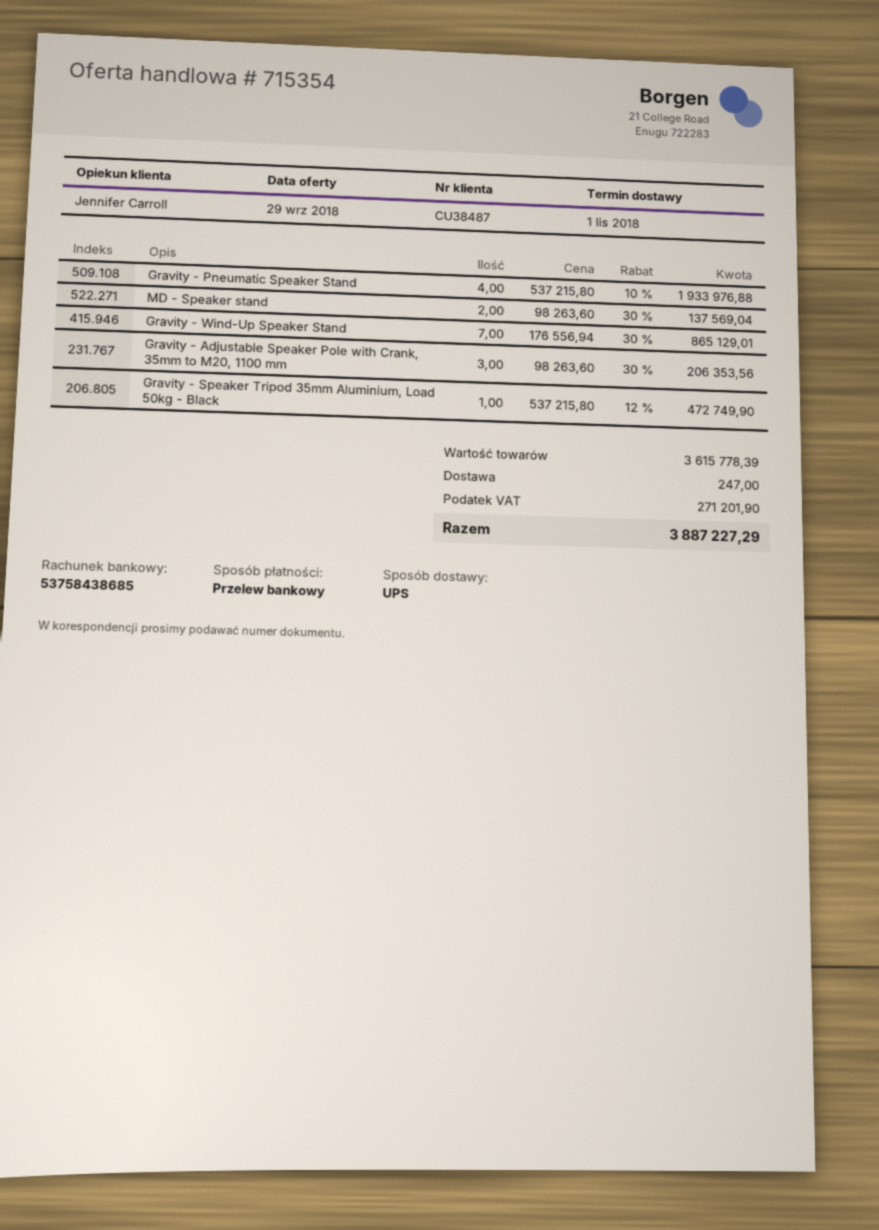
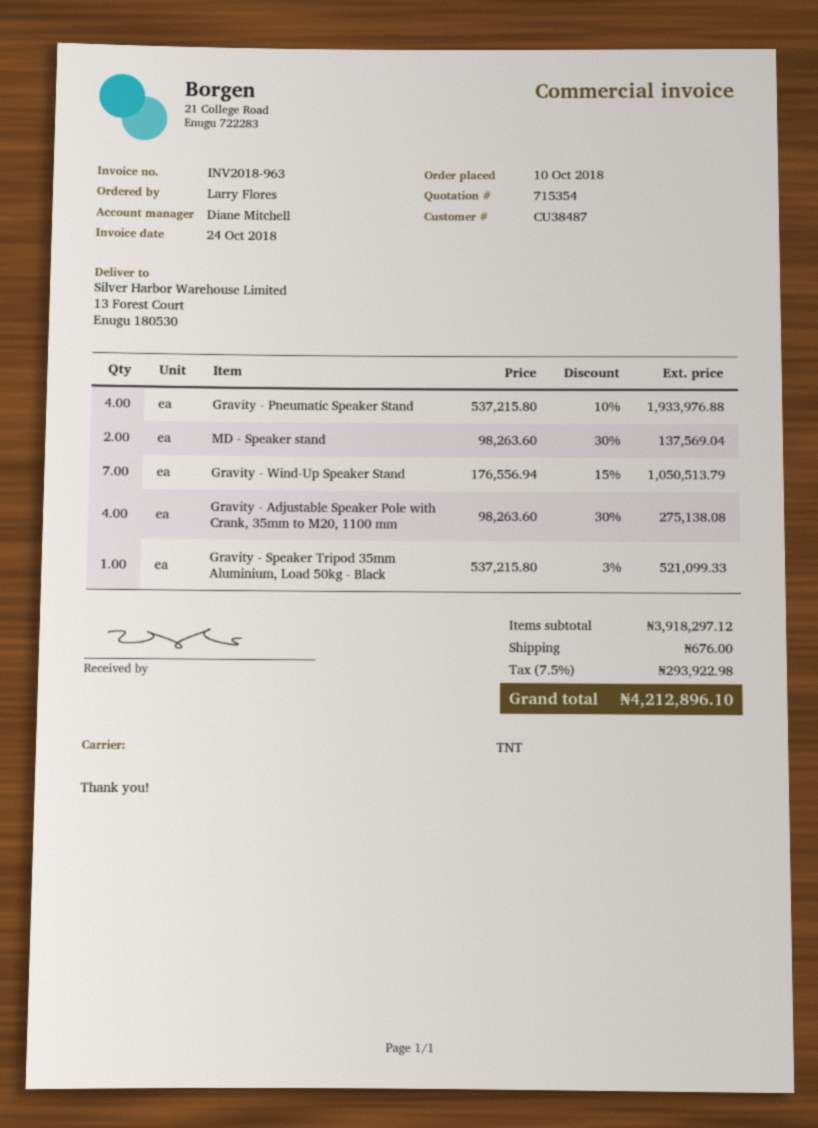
sales rep: Jennifer Carroll -> Diane Mitchell
shipping method: UPS -> TNT
Gravity - Wind-Up Speaker Stand: 7 x 176556.94 - 30% = 865129.01 -> 7 x 176556.94 - 15% = 1050513.79
Gravity - Adjustable Speaker Pole with Crank, 35mm to M20, 1100 mm: 3 x 98263.60 - 30% = 206353.56 -> 4 x 98263.60 - 30% = 275138.08
Gravity - Speaker Tripod 35mm Aluminium, Load 50kg - Black: 1 x 537215.80 - 12% = 472749.90 -> 1 x 537215.80 - 3% = 521099.33
subtotal: 3615778.39 -> 3918297.12
shipping: 247.00 -> 676.00
tax: 271201.90 -> 293922.98
total: 3887227.29 -> 4212896.10

